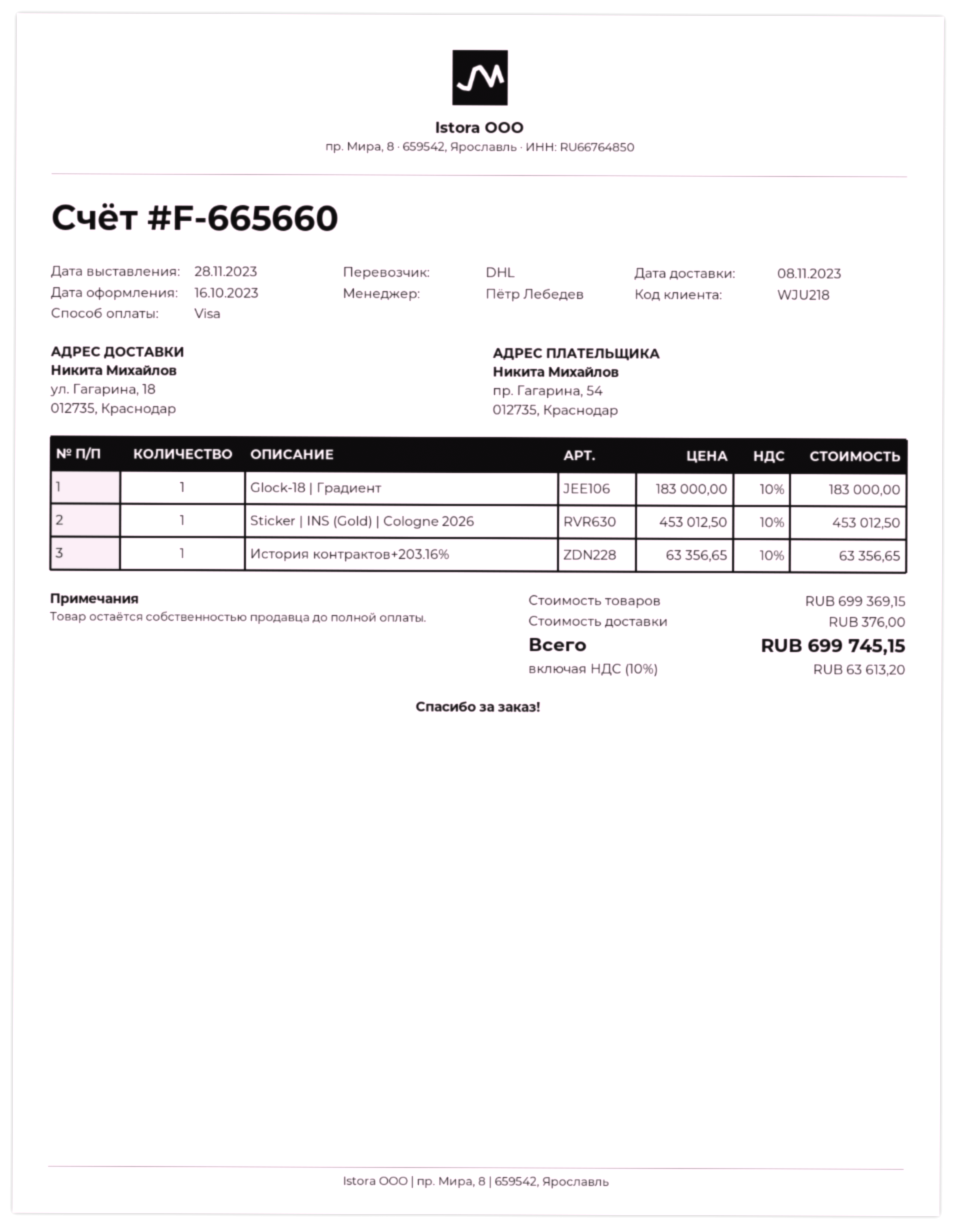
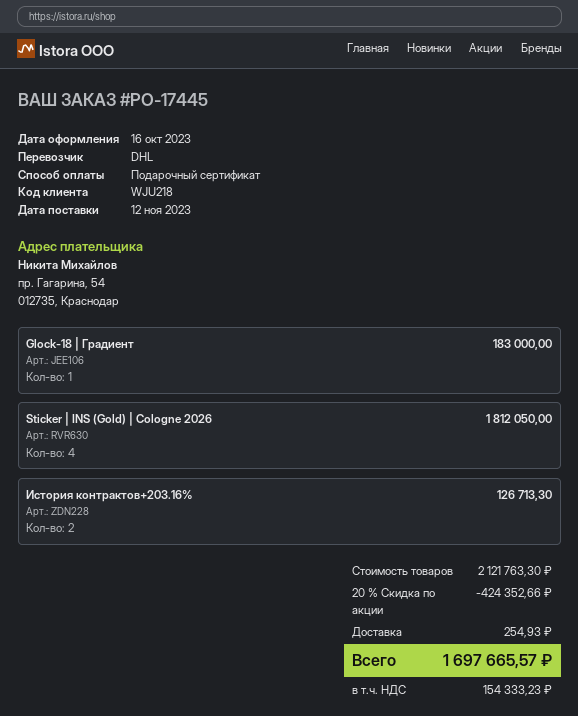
delivery date: 2023-11-08 -> 2023-11-12
payment method: Visa -> gift card
Sticker | INS (Gold) | Cologne 2026: 1 for 453012.50 -> 4 for 1812050.00
История контрактов+203.16%: 1 for 63356.65 -> 2 for 126713.30
subtotal: 699369.15 -> 2121763.30
discount: none -> 20% = 424352.66
shipping: 376.00 -> 254.93
tax: 63613.20 -> 154333.23
total: 699745.15 -> 1697665.57

